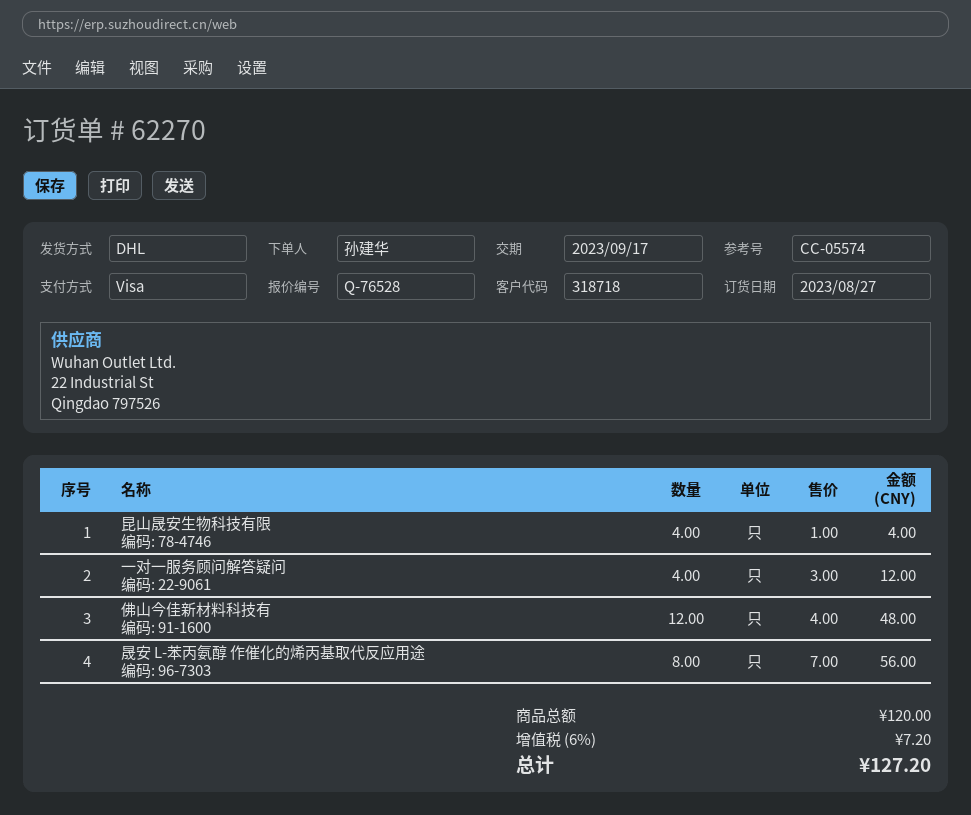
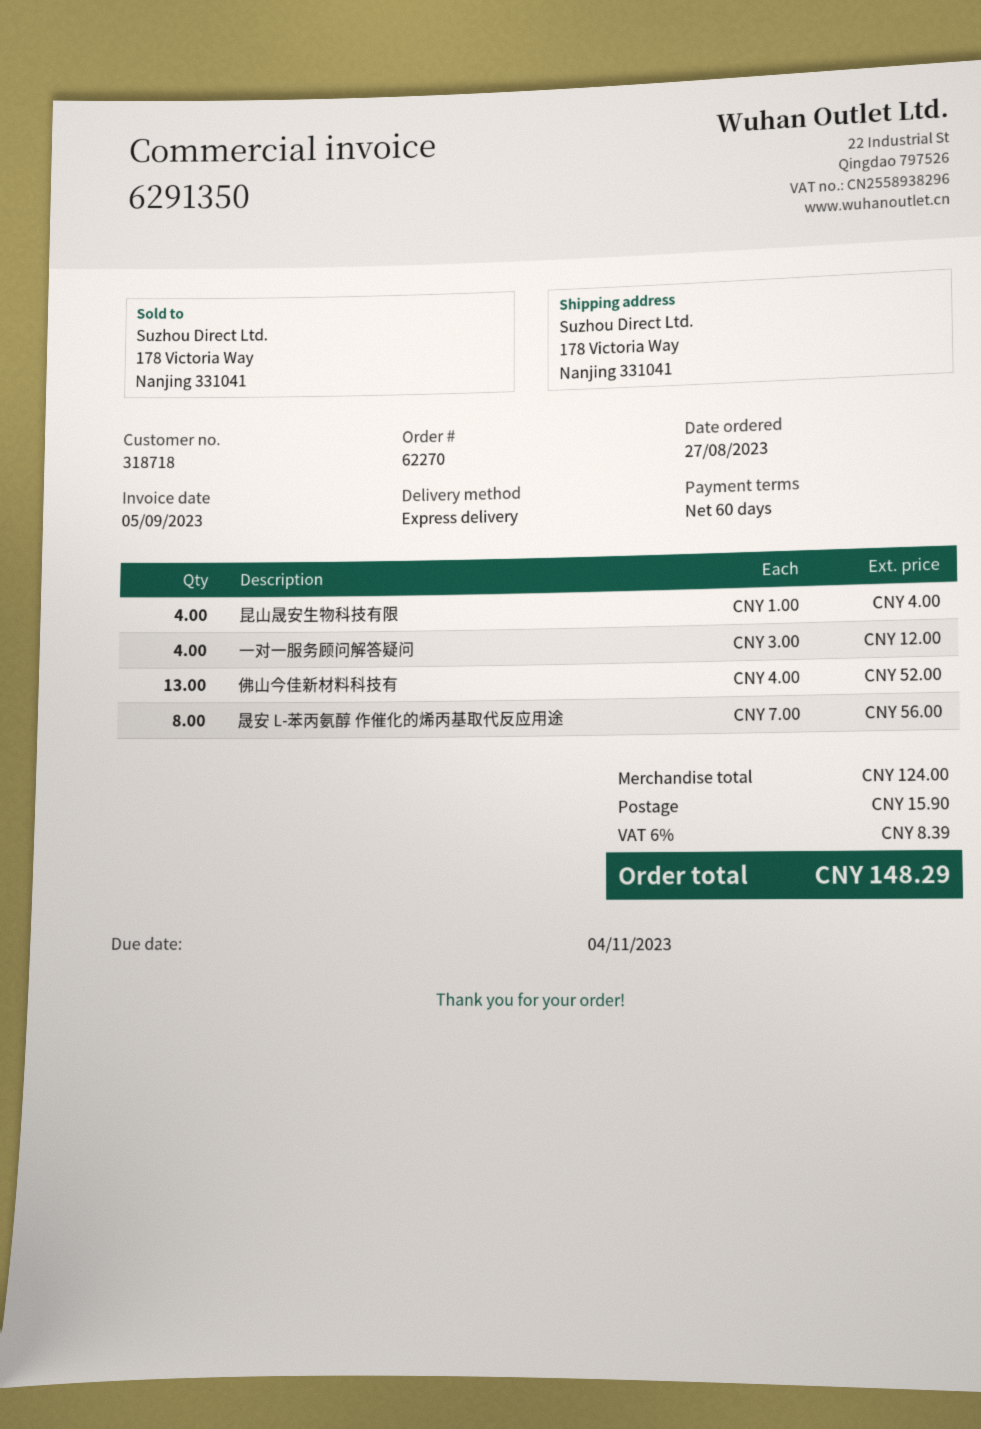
shipping method: DHL -> express
佛山今佳新材料科技有: 12 x 4.00 = 48.00 -> 13 x 4.00 = 52.00
subtotal: 120.00 -> 124.00
shipping: none -> 15.90
tax: 6% = 7.20 -> 6% = 8.39
total: 127.20 -> 148.29

